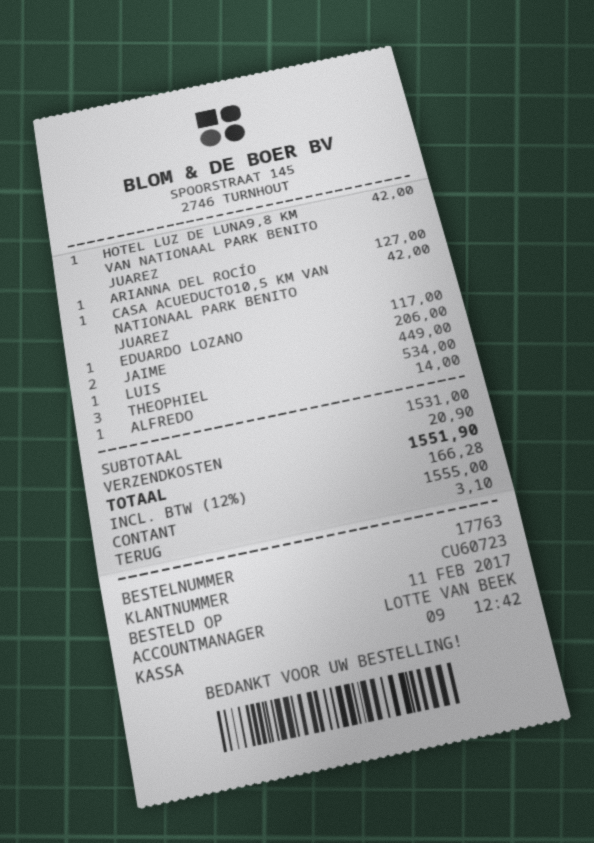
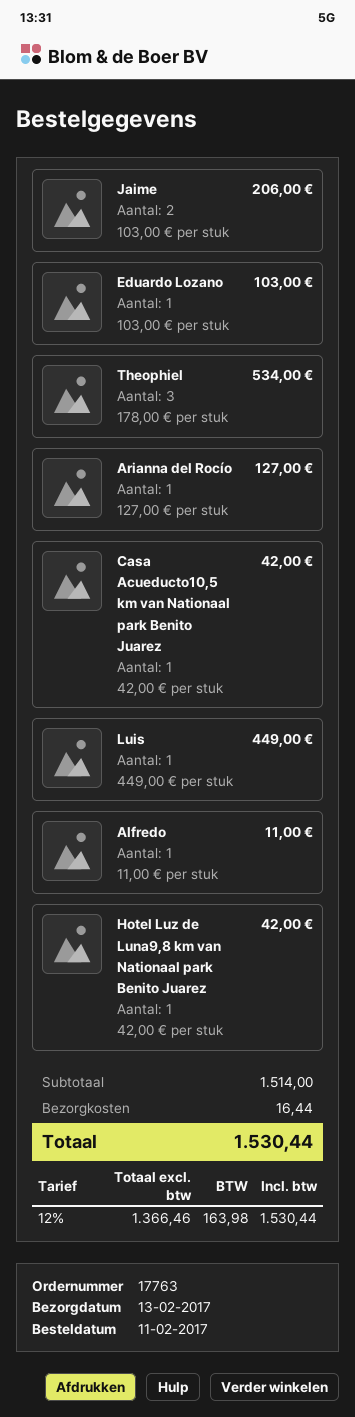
EDUARDO LOZANO: 1 for 117.00 -> 1 for 103.00
ALFREDO: 1 for 14.00 -> 1 for 11.00
subtotal: 1531.00 -> 1514.00
shipping: 20.90 -> 16.44
tax: 12% = 166.28 -> 12% = 163.98
total: 1551.90 -> 1530.44

